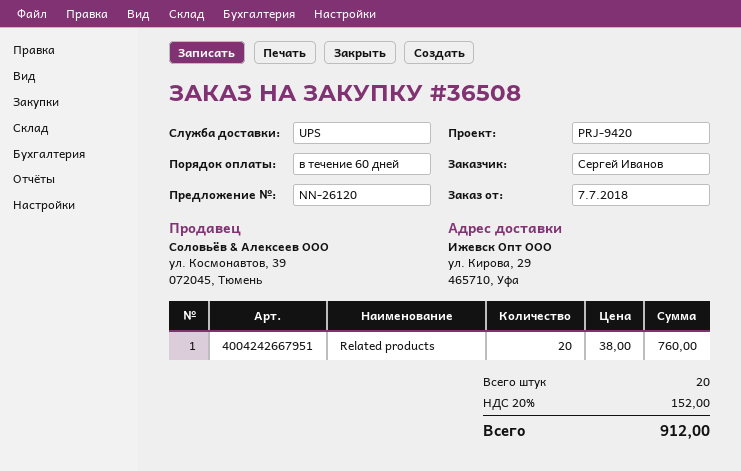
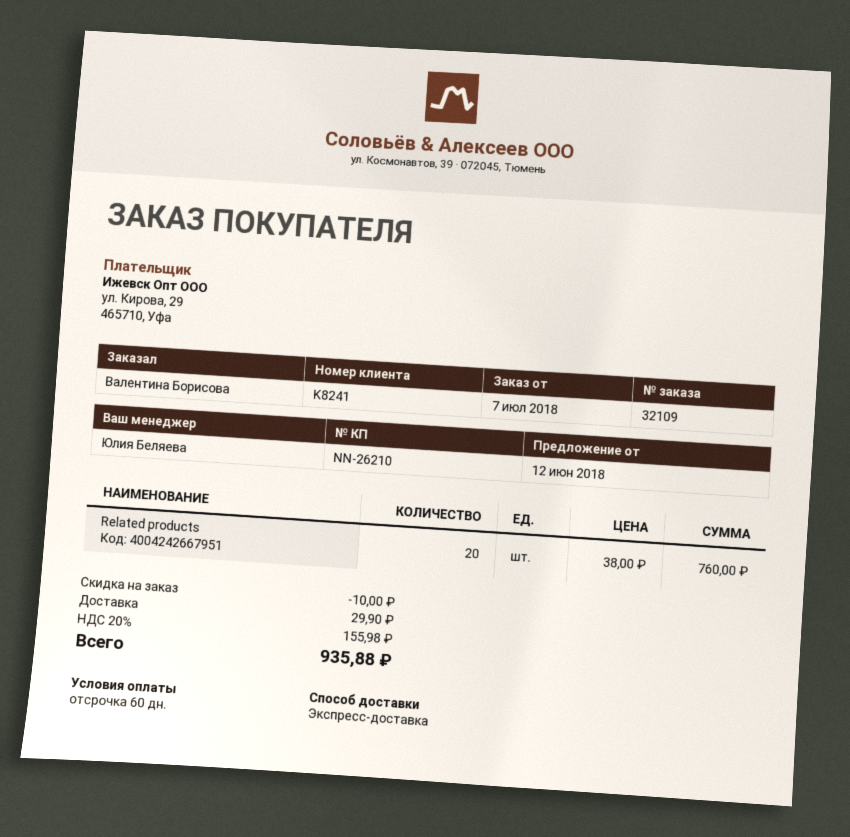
quote number: NN-26120 -> NN-26210
order number: 36508 -> 32109
ordered by: Сергей Иванов -> Валентина Борисова
shipping method: UPS -> express
discount: none -> 10.00
shipping: none -> 29.90
tax: 20% = 152.00 -> 20% = 155.98
total: 912.00 -> 935.88

